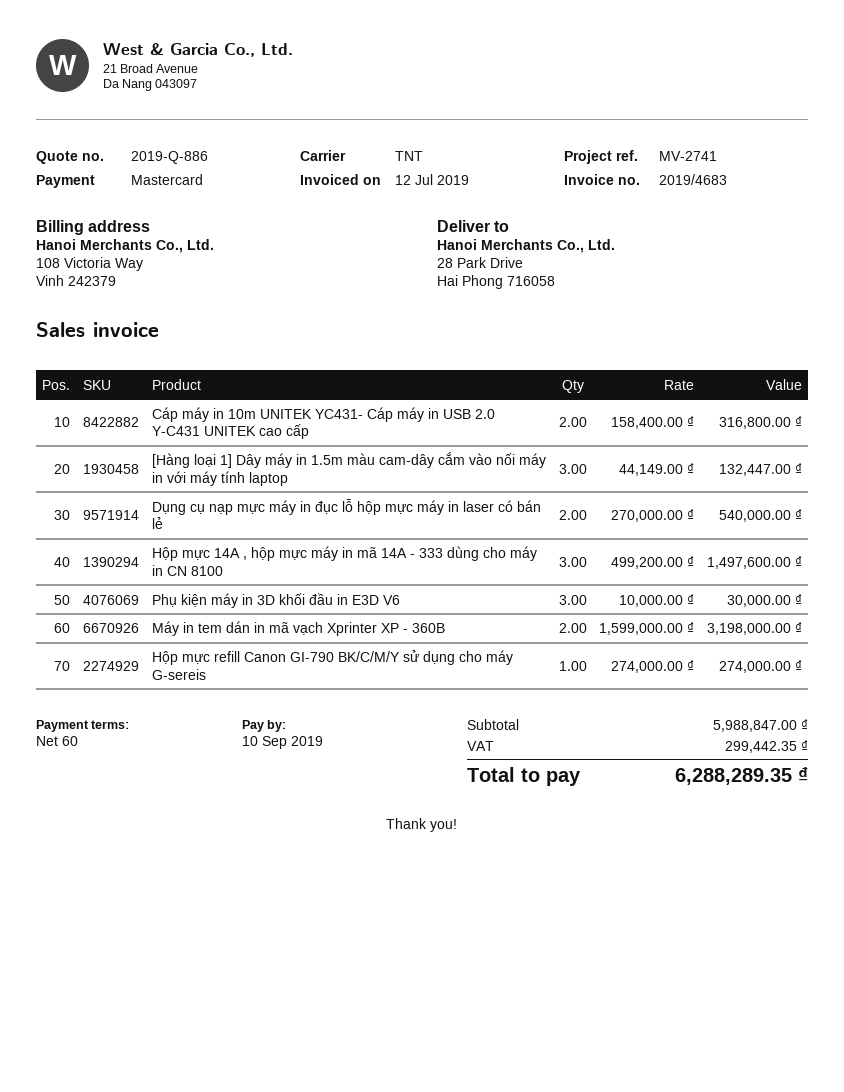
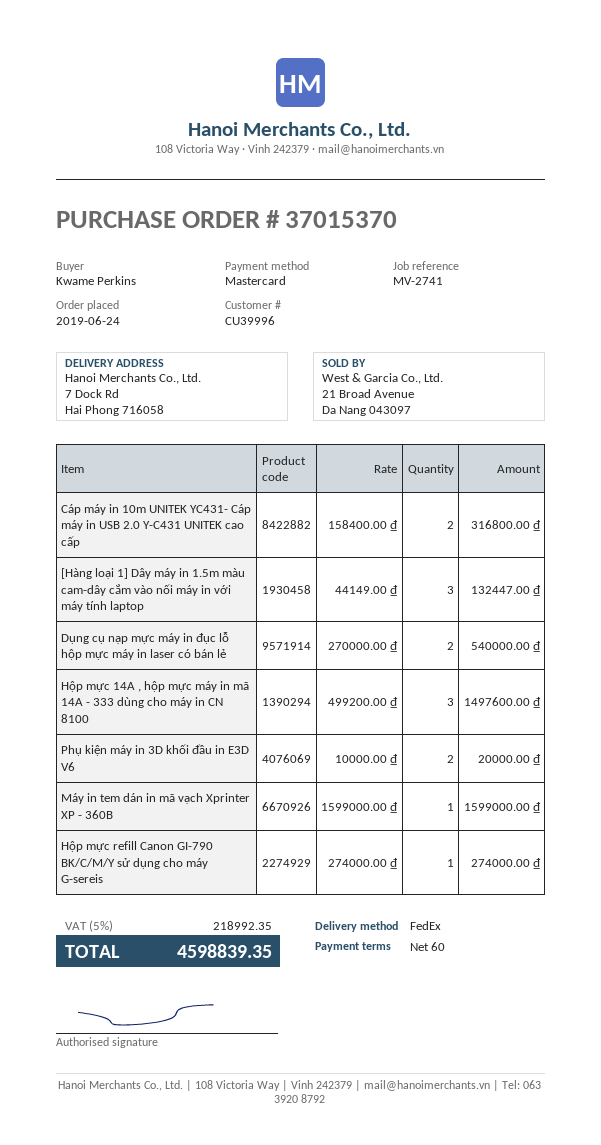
shipping method: TNT -> FedEx
ship to: 28 Park Drive, Hai Phong 716058 -> 7 Dock Rd, Hai Phong 716058
Phụ kiện máy in 3D khối đầu in E3D V6: 3 x 10000.00 = 30000.00 -> 2 x 10000.00 = 20000.00
Máy in tem dán in mã vạch Xprinter XP - 360B: 2 x 1599000.00 = 3198000.00 -> 1 x 1599000.00 = 1599000.00
tax: 299442.35 -> 218992.35
total: 6288289.35 -> 4598839.35

